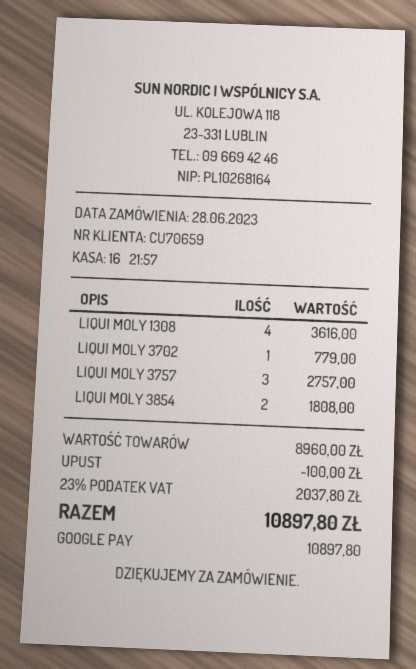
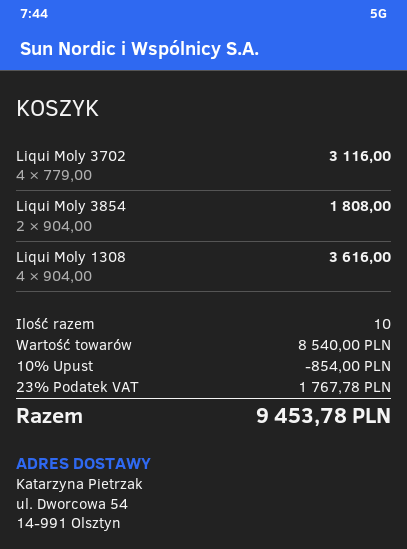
LIQUI MOLY 3702: 1 for 779.00 -> 4 for 3116.00
LIQUI MOLY 3757: 3 for 2757.00 -> none
subtotal: 8960.00 -> 8540.00
discount: 100.00 -> 854.00
tax: 23% = 2037.80 -> 23% = 1767.78
total: 10897.80 -> 9453.78

